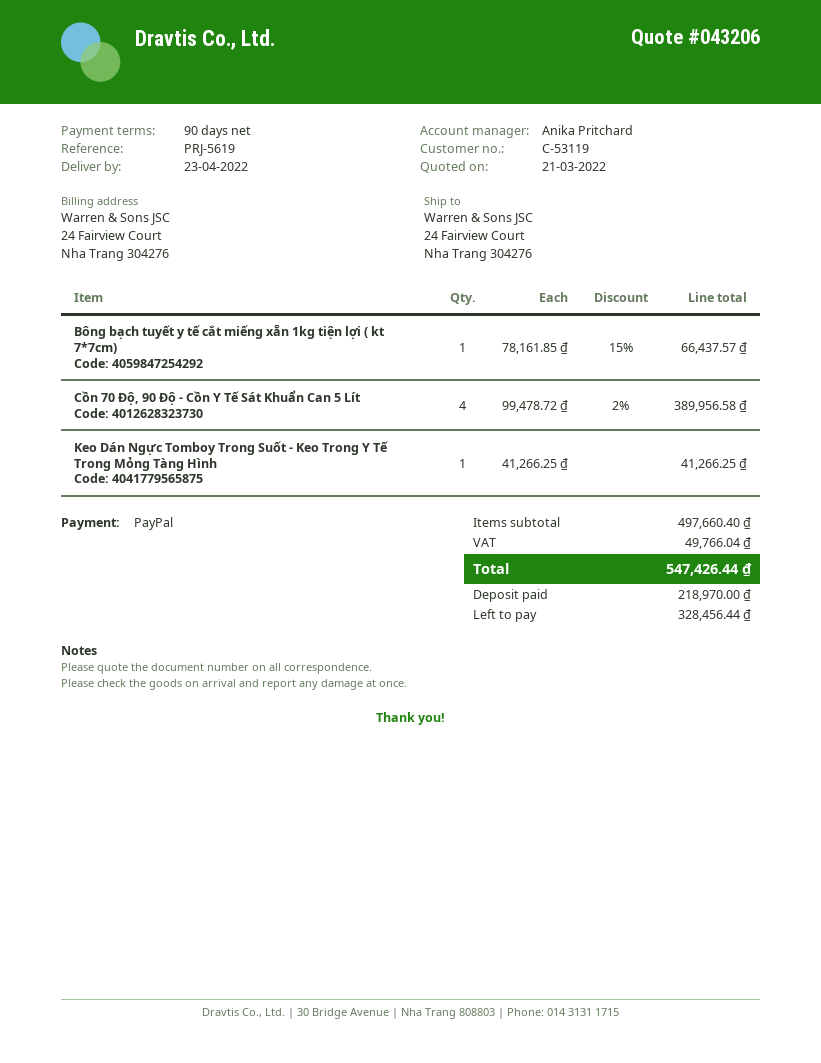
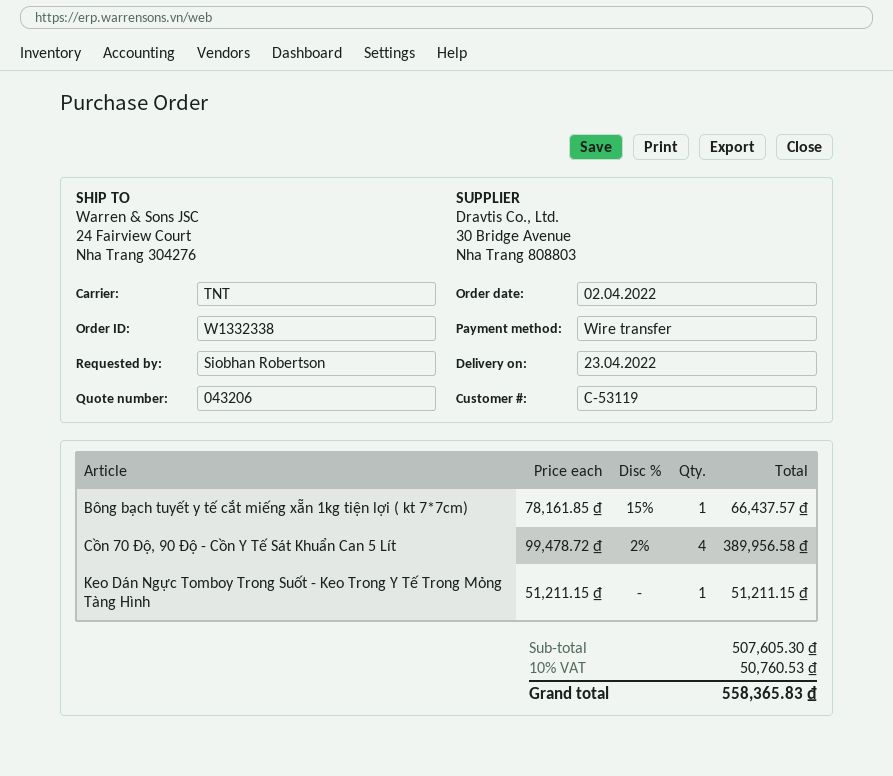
payment method: PayPal -> bank transfer
Keo Dán Ngực Tomboy Trong Suốt - Keo Trong Y Tế Trong Mỏng Tàng Hình: 1 x 41266.25 = 41266.25 -> 1 x 51211.15 = 51211.15
subtotal: 497660.40 -> 507605.30
tax: 49766.04 -> 50760.53
total: 547426.44 -> 558365.83

